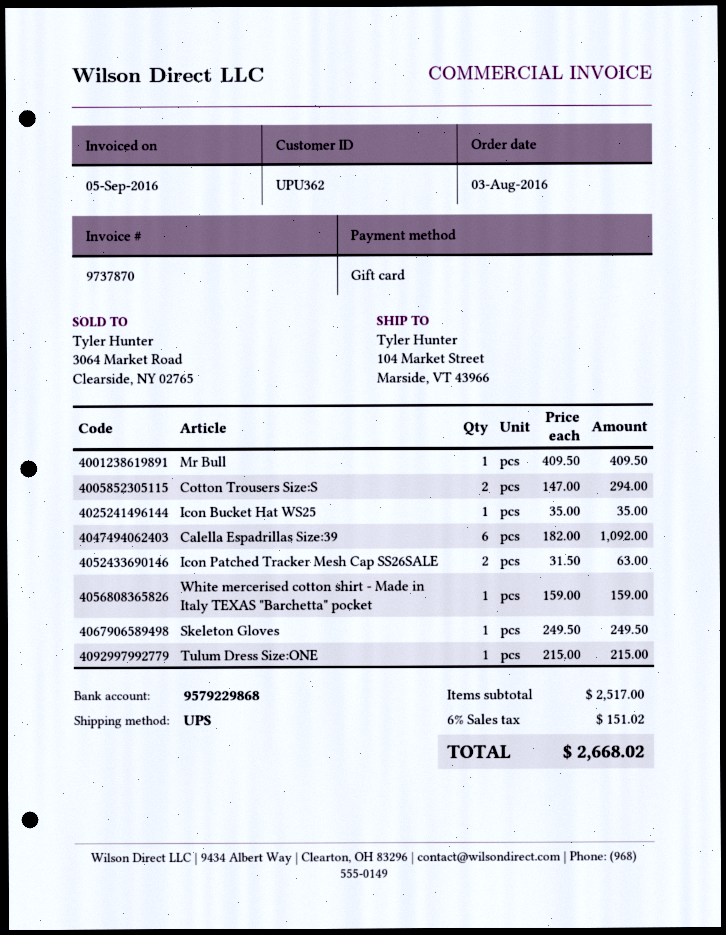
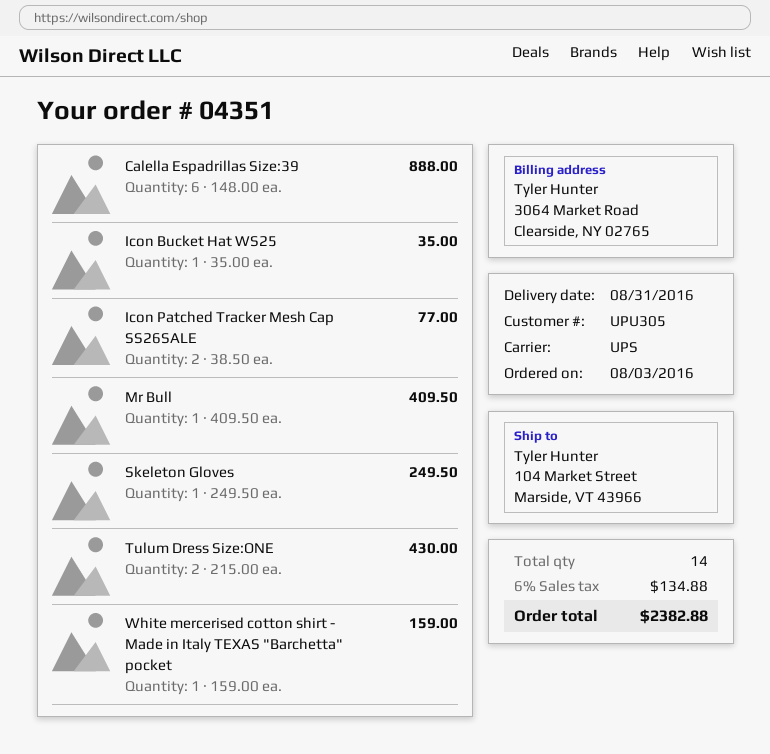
customer number: UPU362 -> UPU305
Cotton Trousers Size:S: 2 x 147.00 = 294.00 -> none
Calella Espadrillas Size:39: 6 x 182.00 = 1092.00 -> 6 x 148.00 = 888.00
Icon Patched Tracker Mesh Cap SS26SALE: 2 x 31.50 = 63.00 -> 2 x 38.50 = 77.00
Tulum Dress Size:ONE: 1 x 215.00 = 215.00 -> 2 x 215.00 = 430.00
tax: 6% = 151.02 -> 6% = 134.88
total: 2668.02 -> 2382.88

